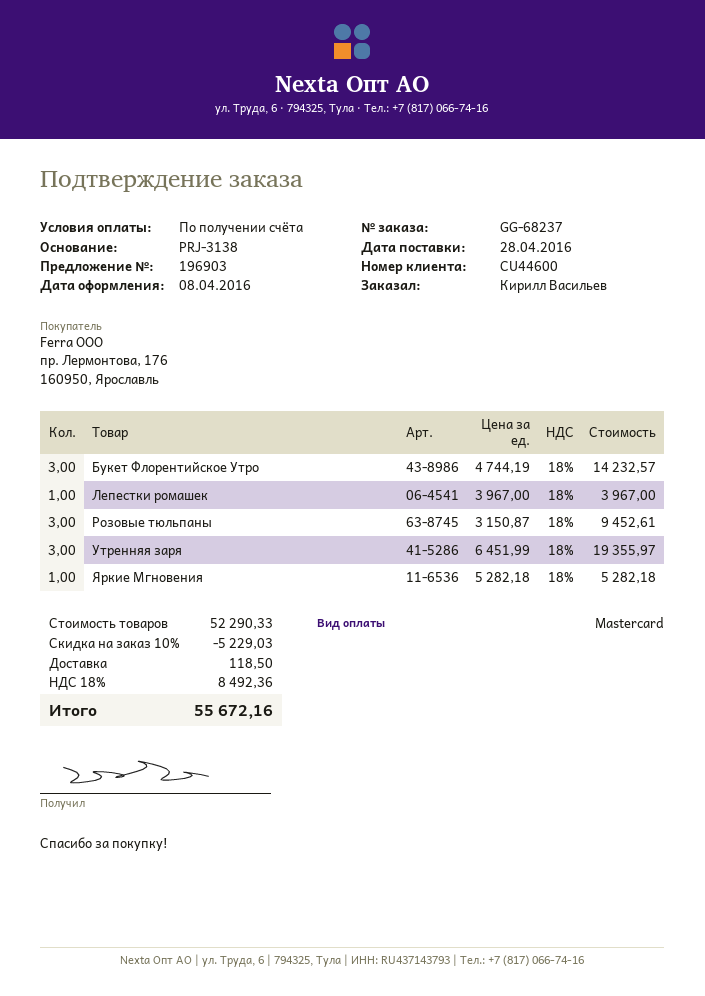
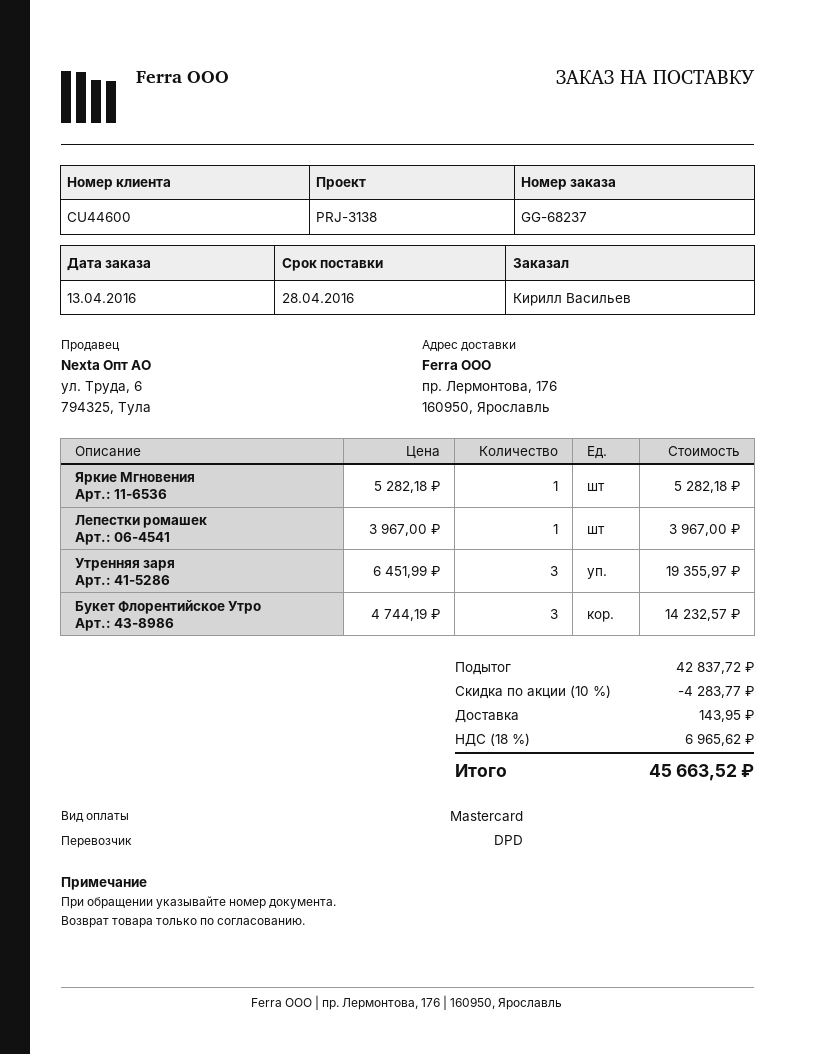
order date: 2016-04-08 -> 2016-04-13
Розовые тюльпаны: 3 x 3150.87 = 9452.61 -> none
subtotal: 52290.33 -> 42837.72
discount: 10% = 5229.03 -> 10% = 4283.77
shipping: 118.50 -> 143.95
tax: 18% = 8492.36 -> 18% = 6965.62
total: 55672.16 -> 45663.52

